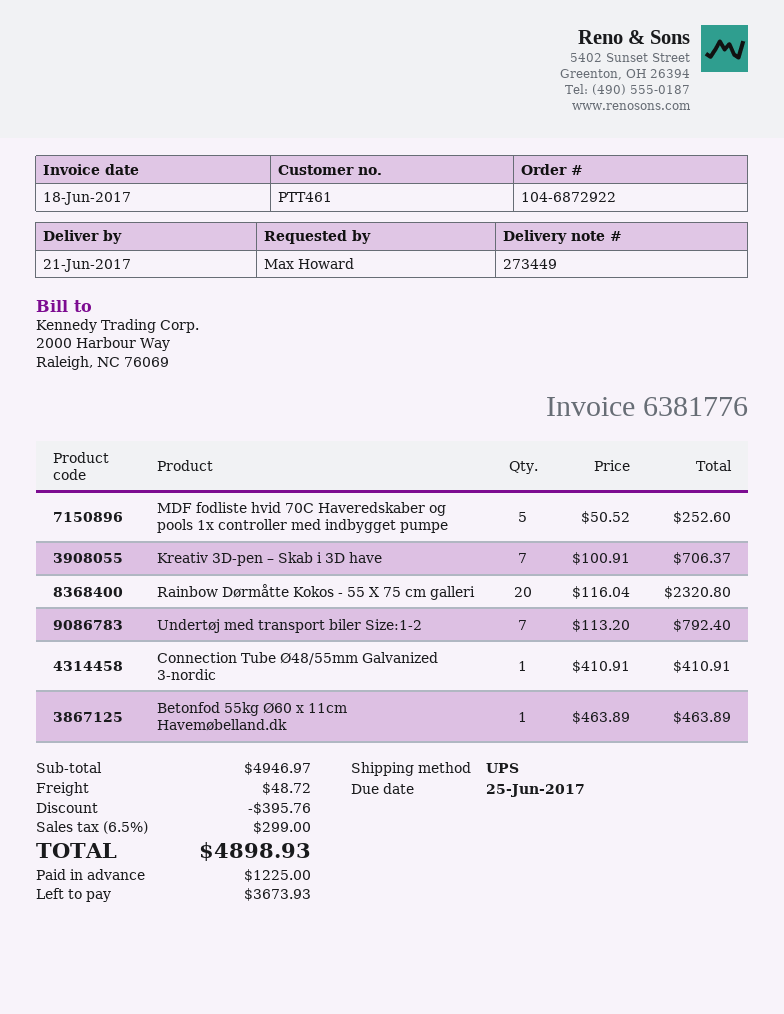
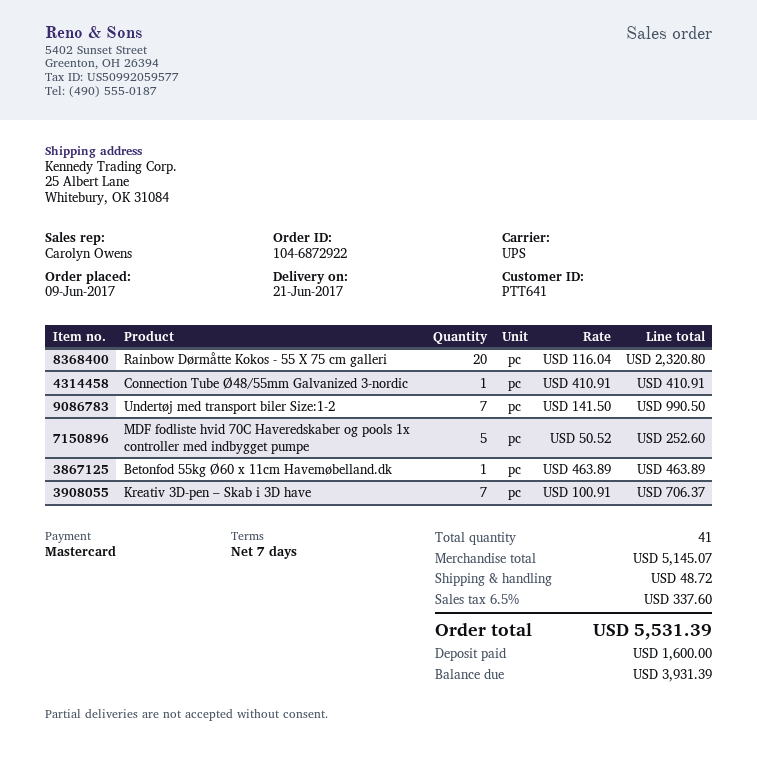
customer number: PTT461 -> PTT641
Undertøj med transport biler Size:1-2: 7 x 113.20 = 792.40 -> 7 x 141.50 = 990.50
subtotal: 4946.97 -> 5145.07
discount: 395.76 -> none
tax: 6.5% = 299.00 -> 6.5% = 337.60
total: 4898.93 -> 5531.39
deposit: 1225.00 -> 1600.00
balance: 3673.93 -> 3931.39

